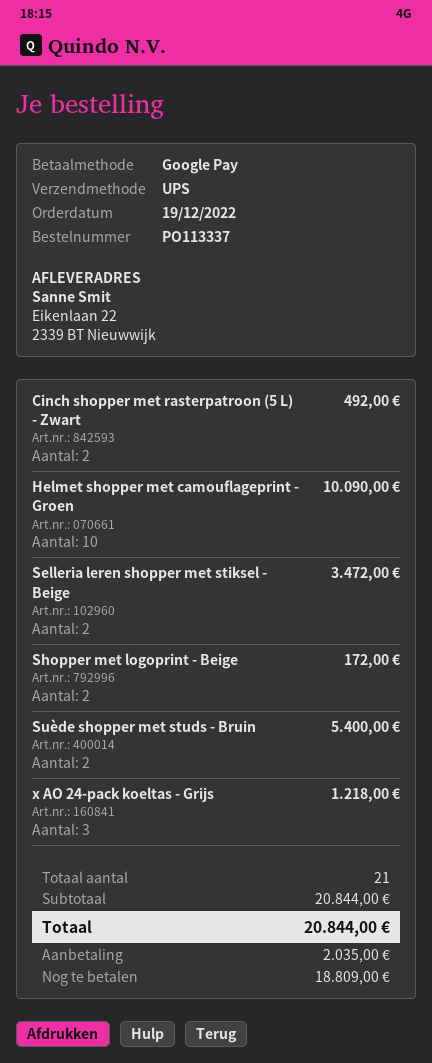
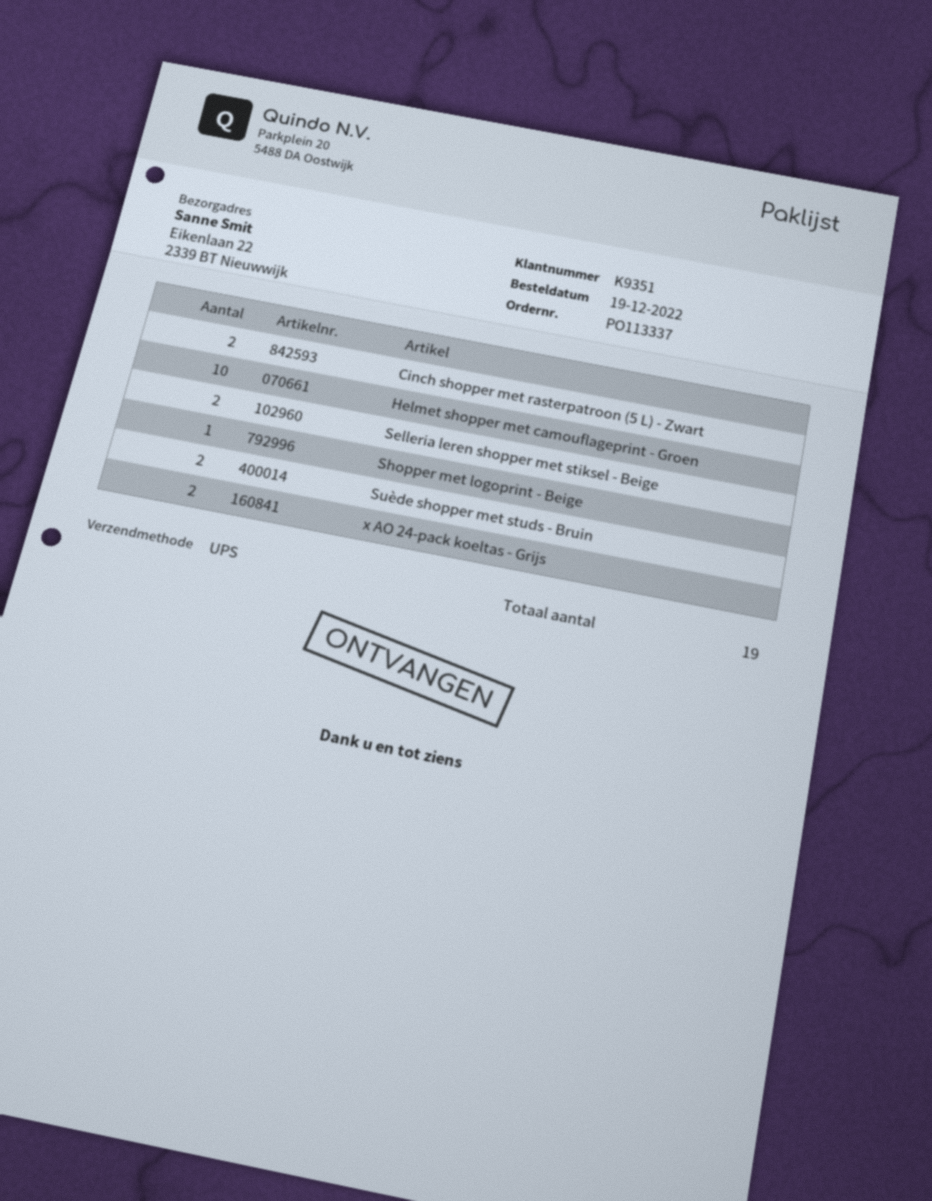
Shopper met logoprint - Beige: 2 -> 1
x AO 24-pack koeltas - Grijs: 3 -> 2
total quantity: 21 -> 19

